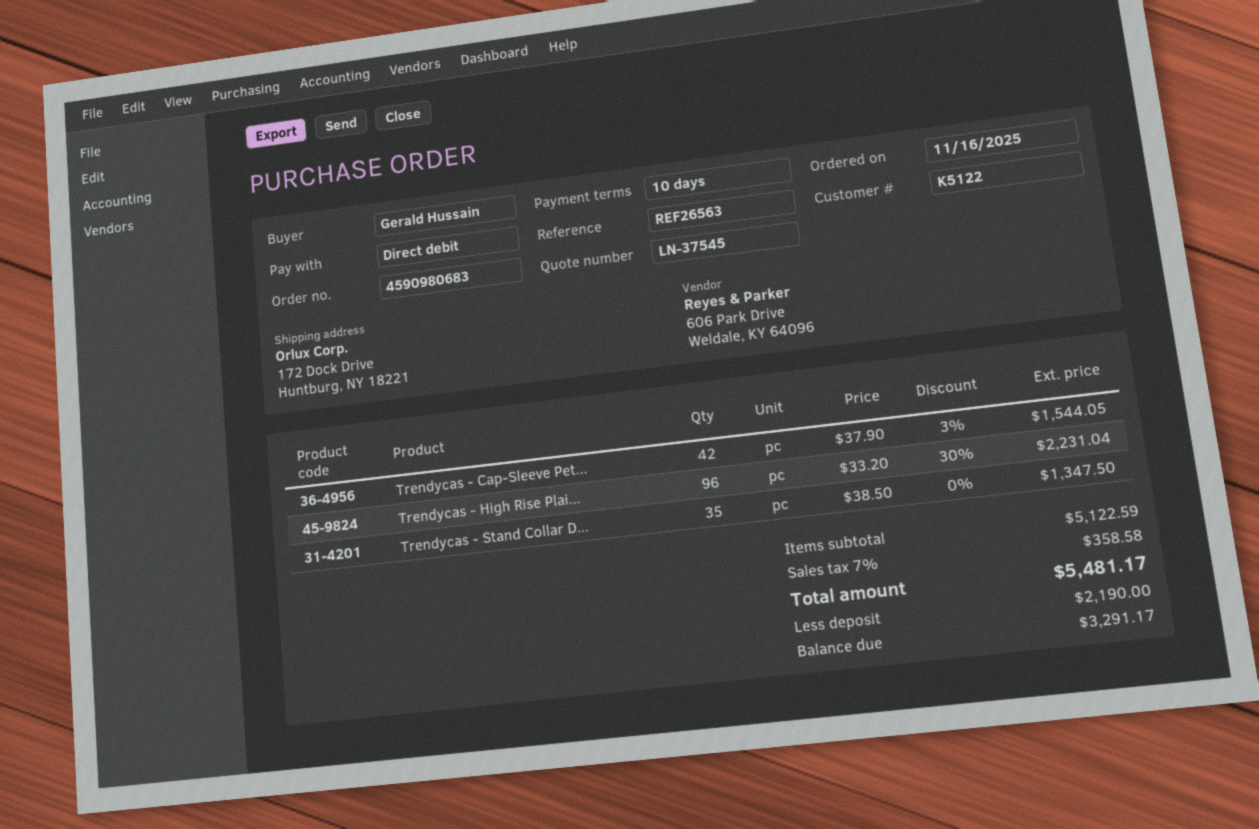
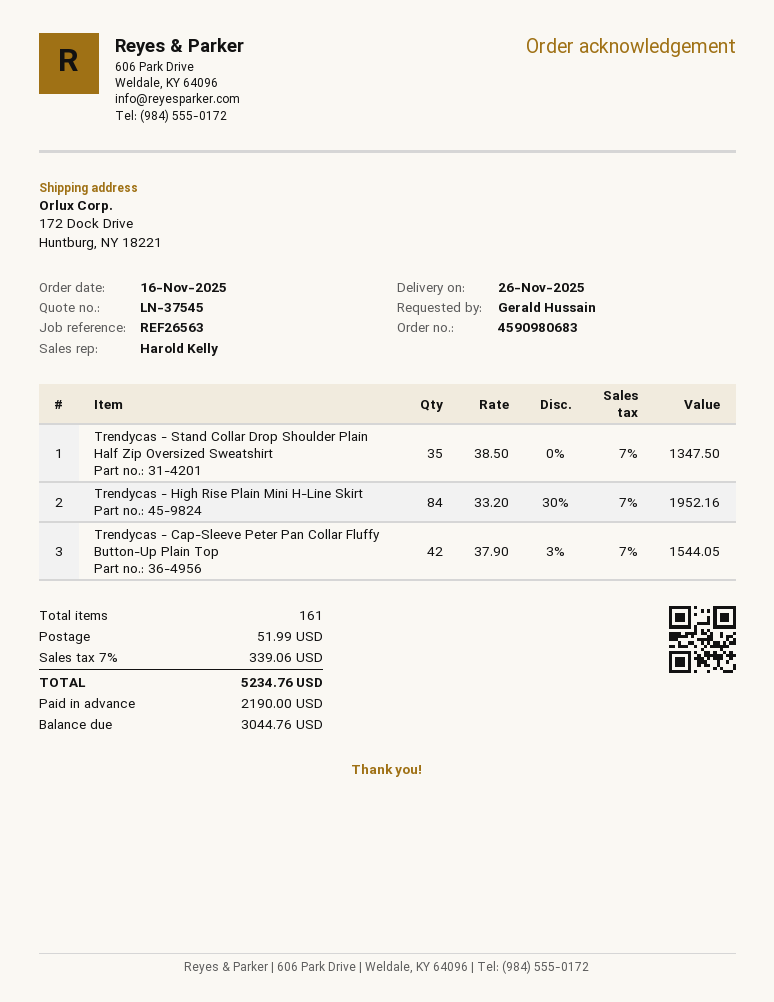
Trendycas - High Rise Plai...: 96 x 33.20 - 30% = 2231.04 -> 84 x 33.20 - 30% = 1952.16
shipping: none -> 51.99
tax: 7% = 358.58 -> 7% = 339.06
total: 5481.17 -> 5234.76
balance: 3291.17 -> 3044.76

